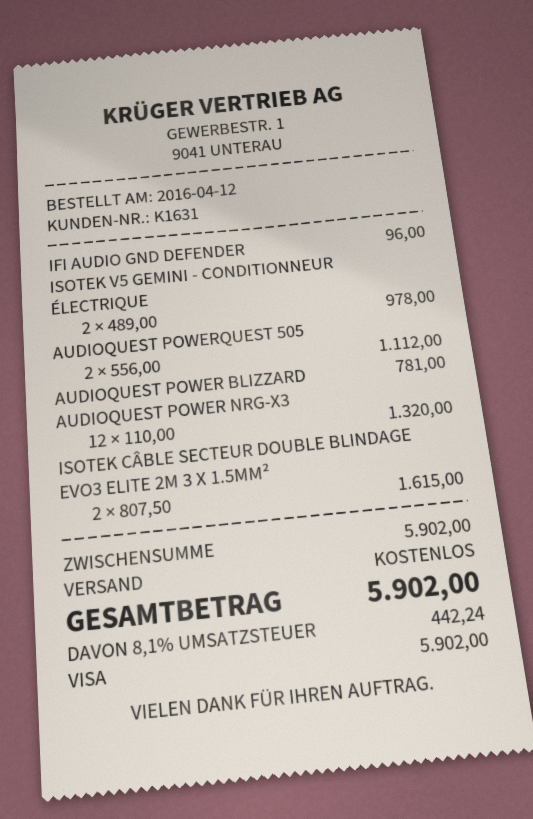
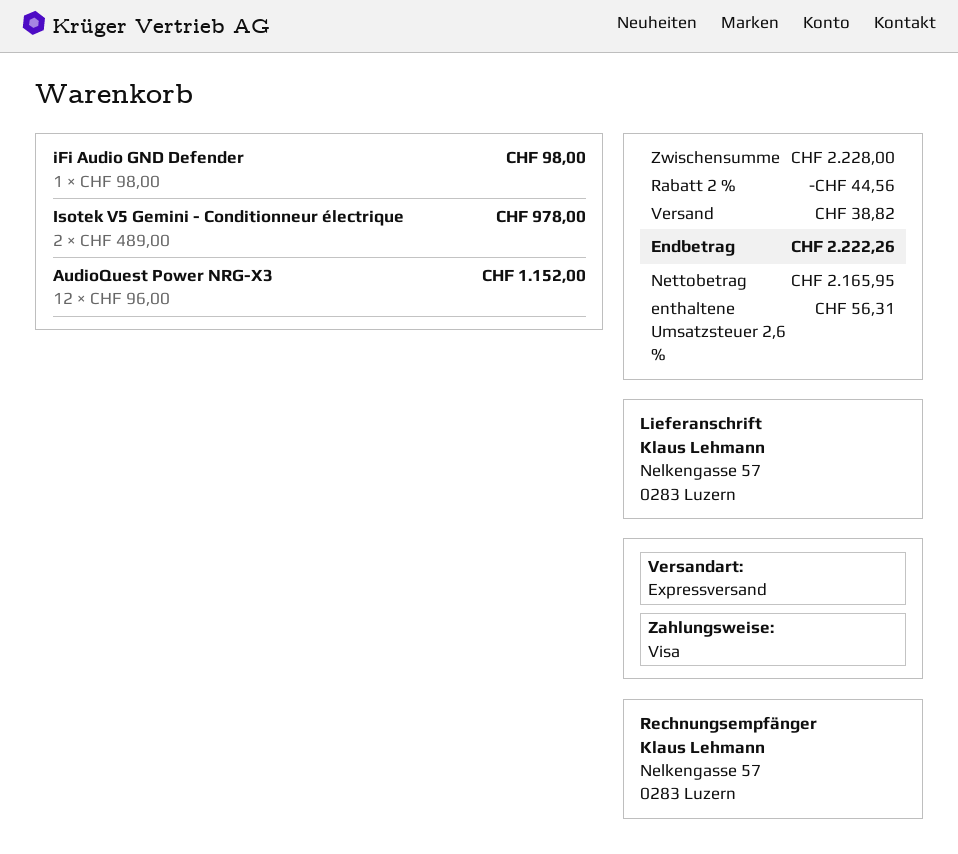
IFI AUDIO GND DEFENDER: 1 x 96.00 = 96.00 -> 1 x 98.00 = 98.00
AUDIOQUEST POWERQUEST 505: 2 x 556.00 = 1112.00 -> none
AUDIOQUEST POWER BLIZZARD: 1 x 781.00 = 781.00 -> none
AUDIOQUEST POWER NRG-X3: 12 x 110.00 = 1320.00 -> 12 x 96.00 = 1152.00
ISOTEK CÂBLE SECTEUR DOUBLE BLINDAGE EVO3 ELITE 2M 3 X 1.5MM²: 2 x 807.50 = 1615.00 -> none
subtotal: 5902.00 -> 2228.00
discount: none -> 2% = 44.56
shipping: 0.00 -> 38.82
tax: 8.1% = 442.24 -> 2.6% = 56.31
total: 5902.00 -> 2222.26

